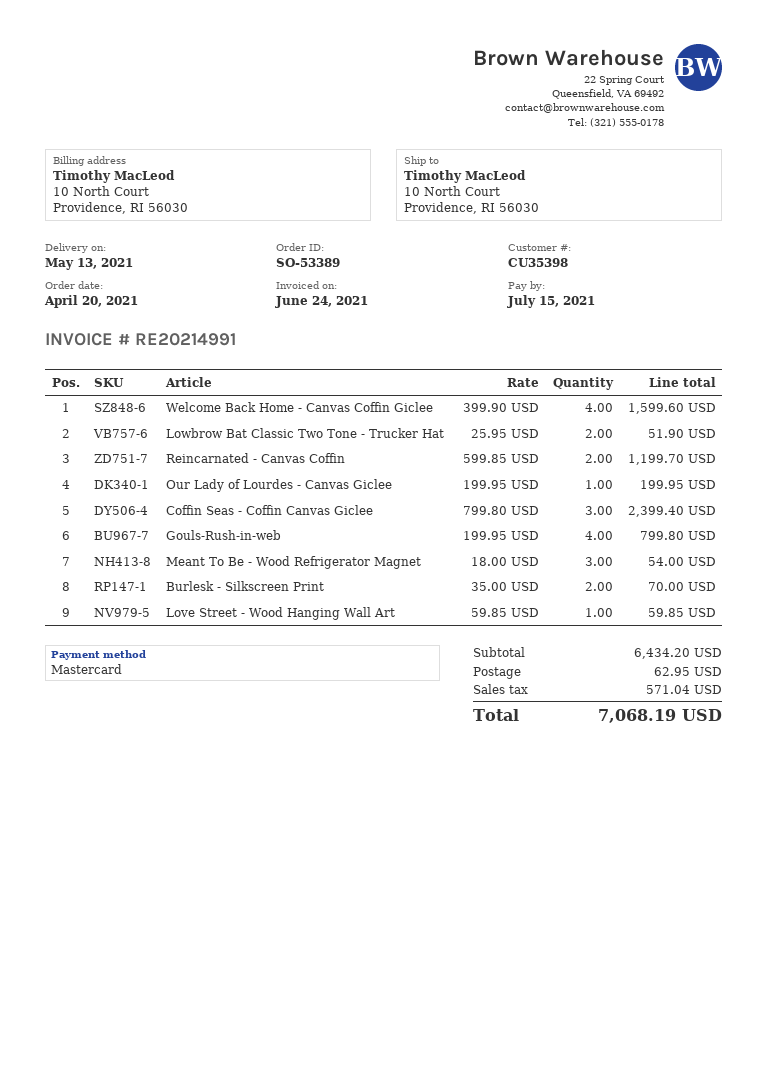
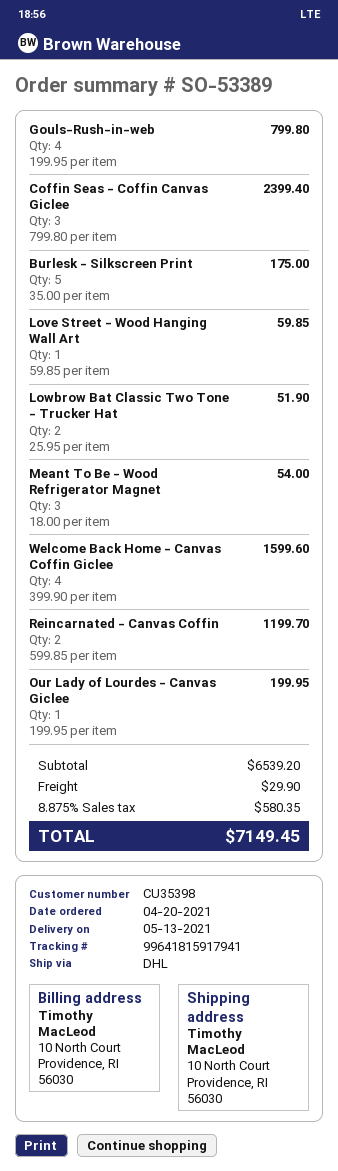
Burlesk - Silkscreen Print: 2 x 35.00 = 70.00 -> 5 x 35.00 = 175.00
subtotal: 6434.20 -> 6539.20
shipping: 62.95 -> 29.90
tax: 571.04 -> 580.35
total: 7068.19 -> 7149.45

